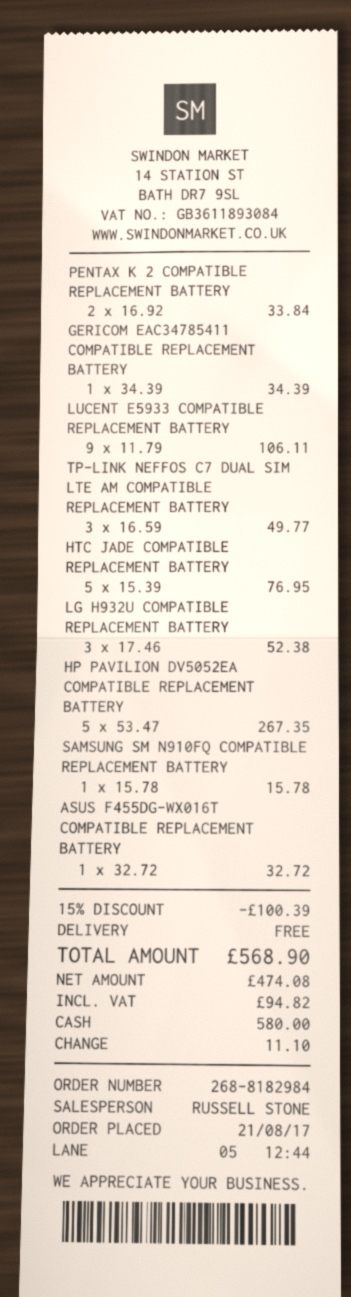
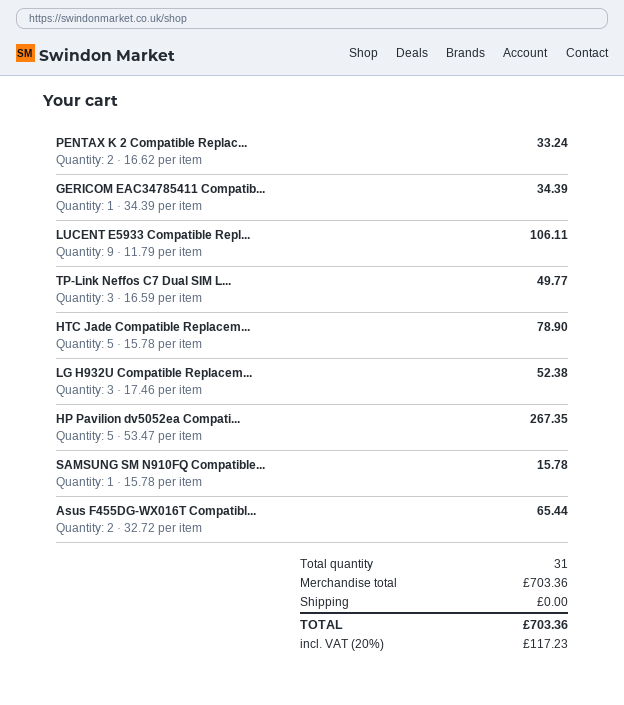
PENTAX K 2 COMPATIBLE REPLACEMENT BATTERY: 2 x 16.92 = 33.84 -> 2 x 16.62 = 33.24
HTC JADE COMPATIBLE REPLACEMENT BATTERY: 5 x 15.39 = 76.95 -> 5 x 15.78 = 78.90
ASUS F455DG-WX016T COMPATIBLE REPLACEMENT BATTERY: 1 x 32.72 = 32.72 -> 2 x 32.72 = 65.44
discount: 15% = 100.39 -> none
tax: 94.82 -> 117.23
total: 568.90 -> 703.36

